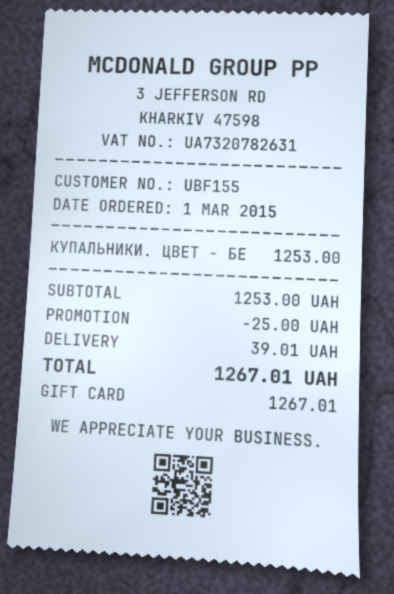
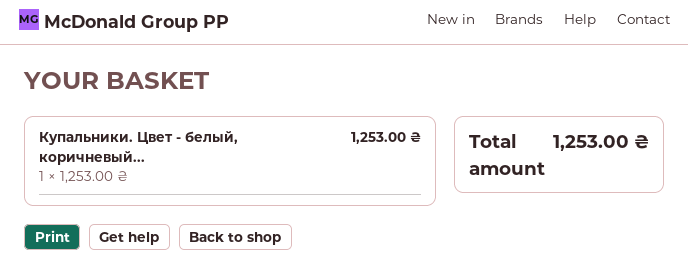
discount: 25.00 -> none
shipping: 39.01 -> none
total: 1267.01 -> 1253.00

